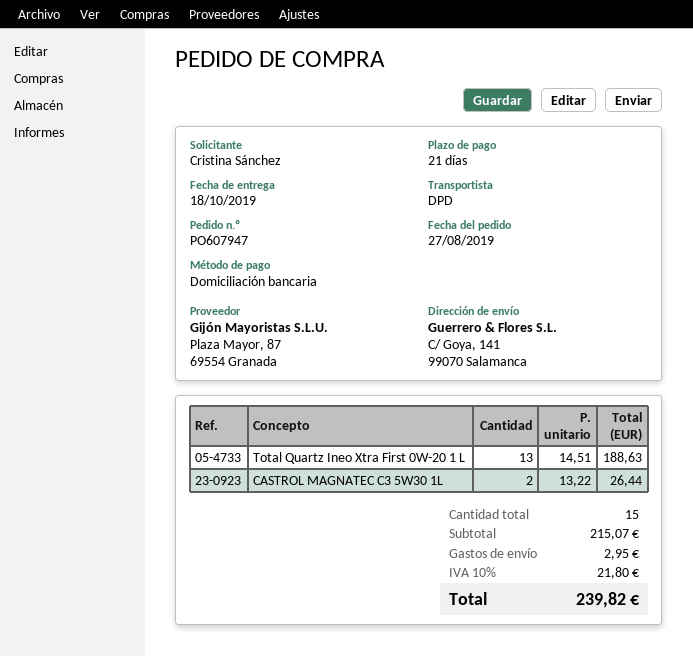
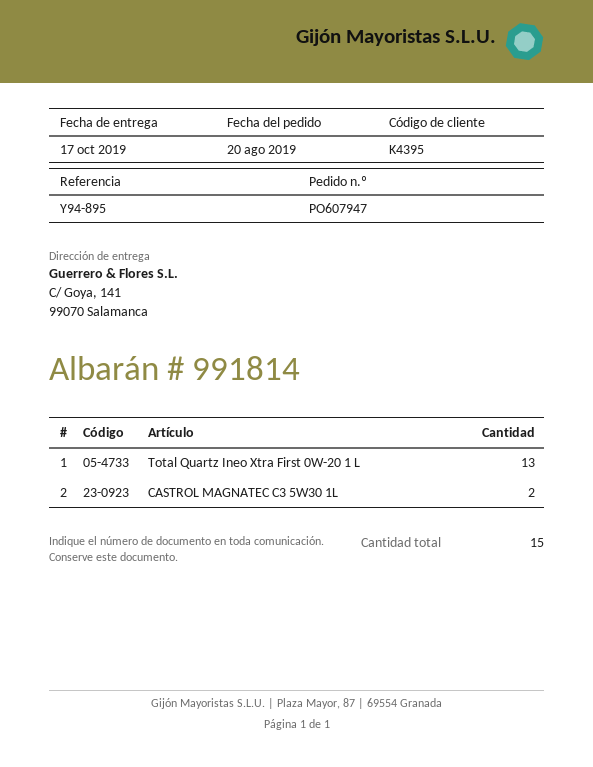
order date: 2019-08-27 -> 2019-08-20
delivery date: 2019-10-18 -> 2019-10-17

